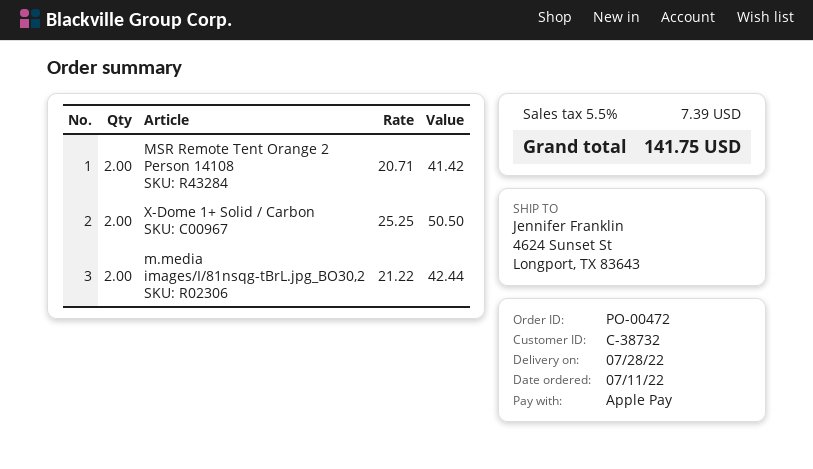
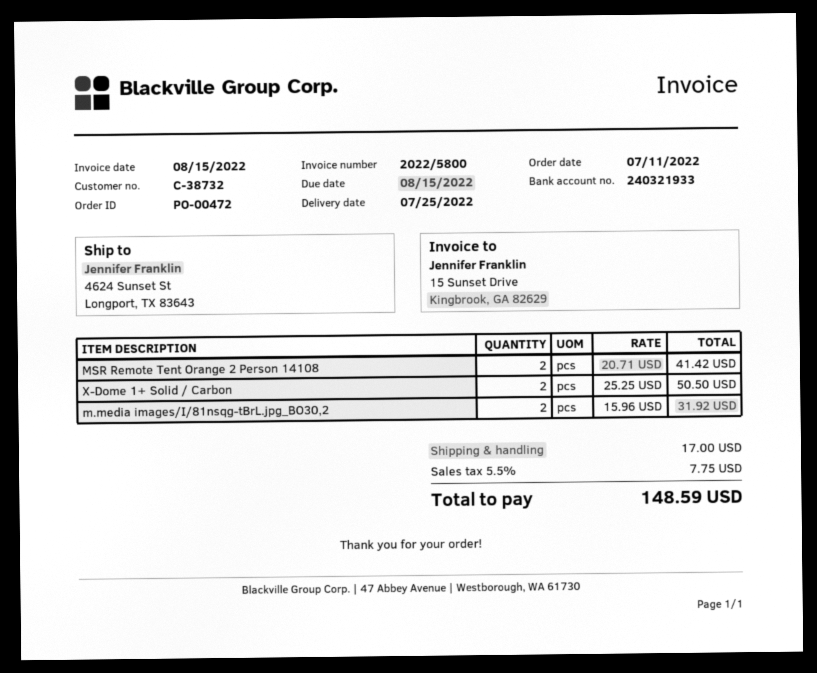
delivery date: 2022-07-28 -> 2022-07-25
m.media images/I/81nsqg-tBrL.jpg_BO30,2: 2 x 21.22 = 42.44 -> 2 x 15.96 = 31.92
shipping: none -> 17.00
tax: 5.5% = 7.39 -> 5.5% = 7.75
total: 141.75 -> 148.59

